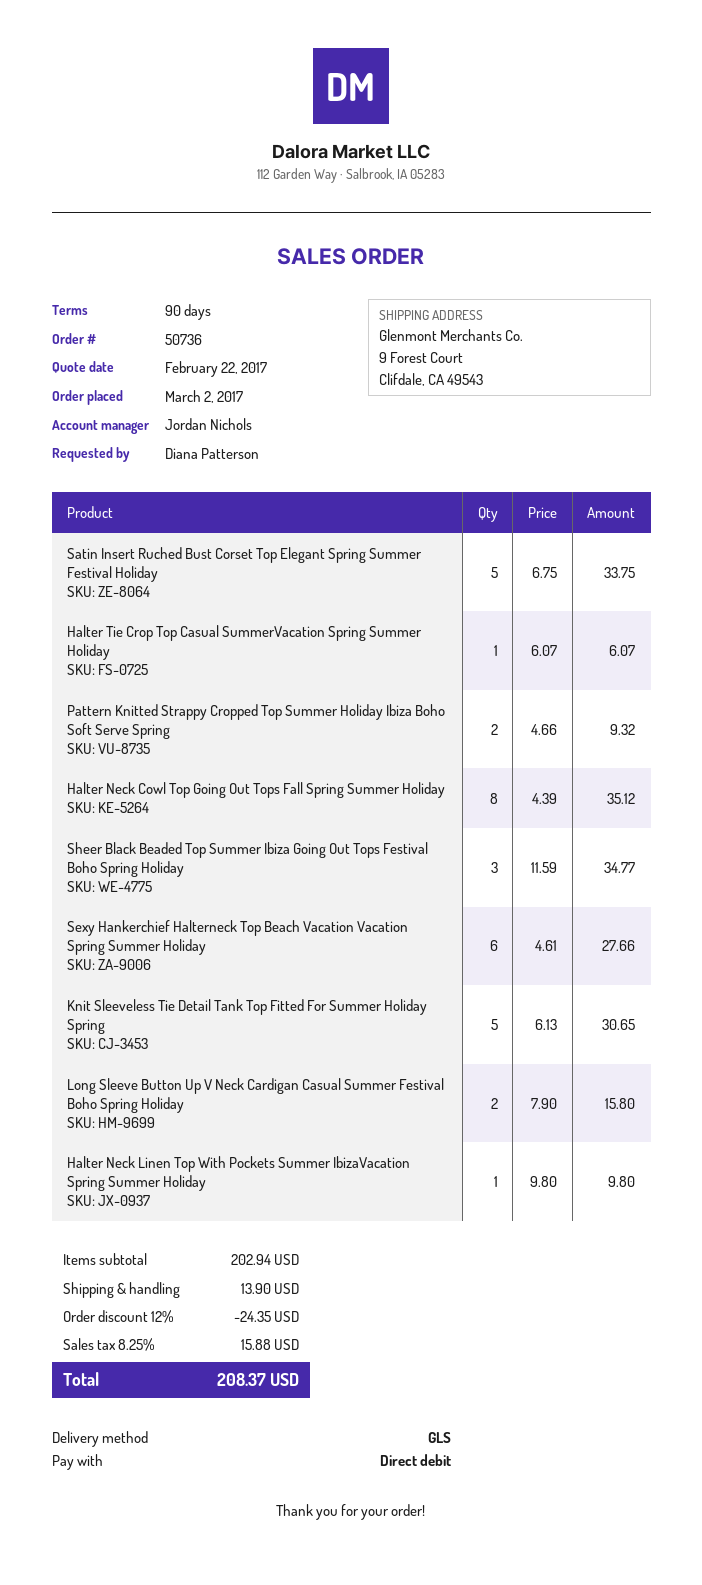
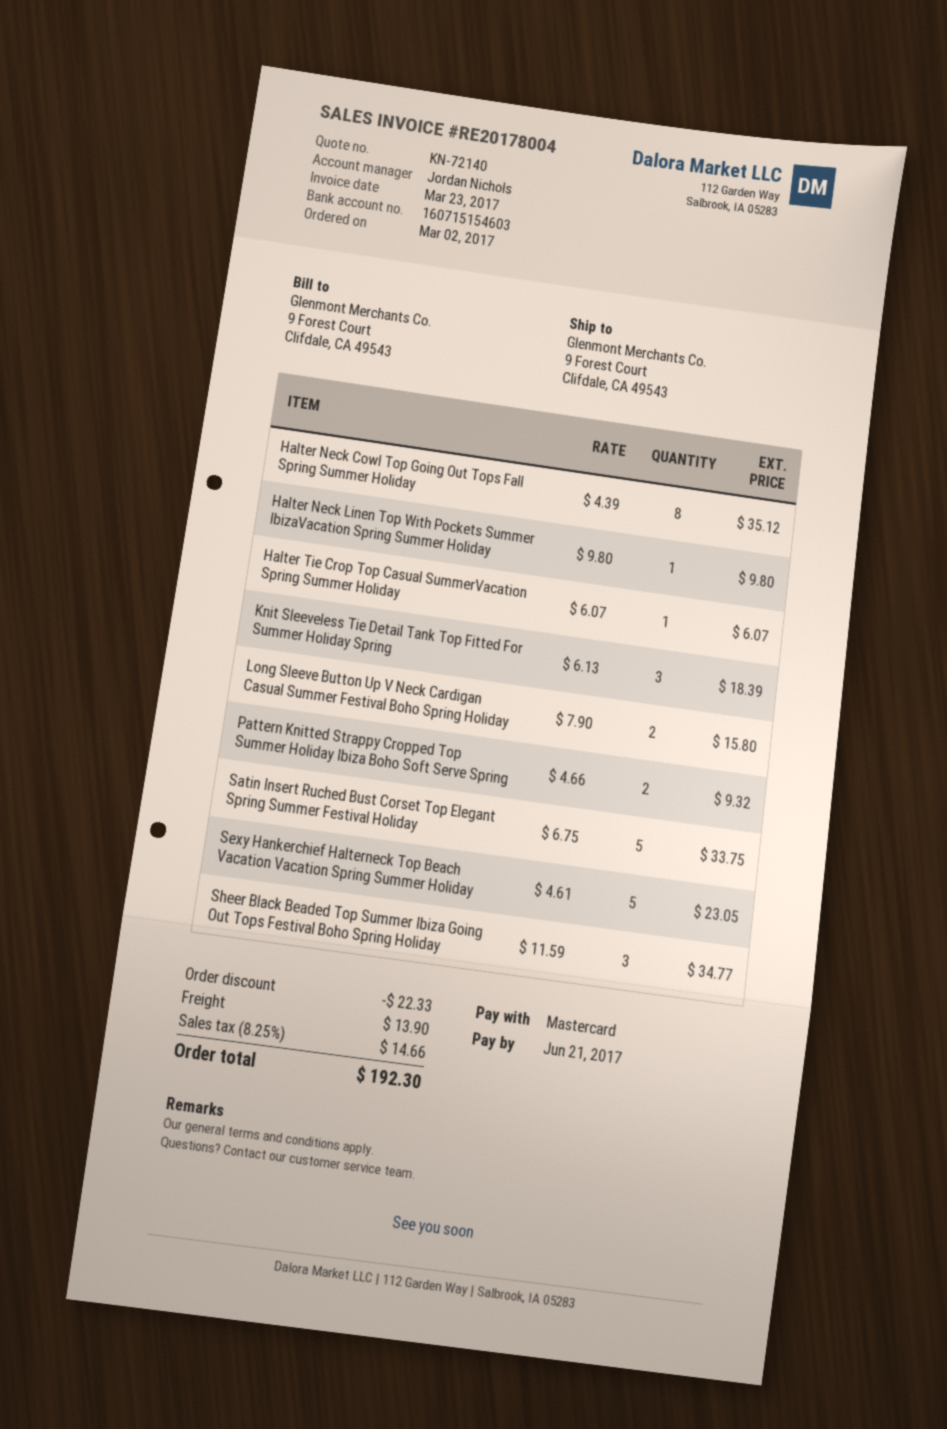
payment method: direct debit -> Mastercard
Sexy Hankerchief Halterneck Top Beach Vacation Vacation Spring Summer Holiday: 6 x 4.61 = 27.66 -> 5 x 4.61 = 23.05
Knit Sleeveless Tie Detail Tank Top Fitted For Summer Holiday Spring: 5 x 6.13 = 30.65 -> 3 x 6.13 = 18.39
discount: 24.35 -> 22.33
tax: 8.25% = 15.88 -> 8.25% = 14.66
total: 208.37 -> 192.30

